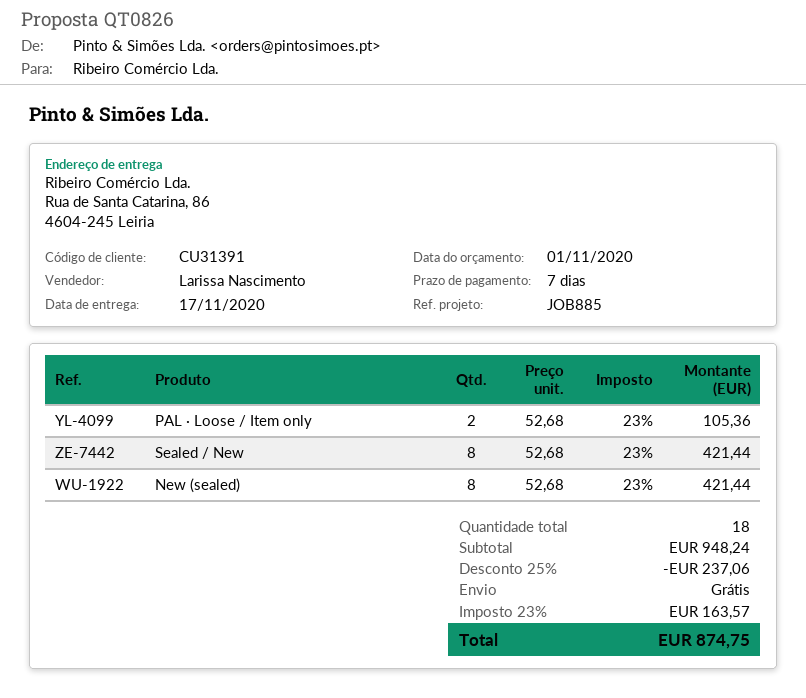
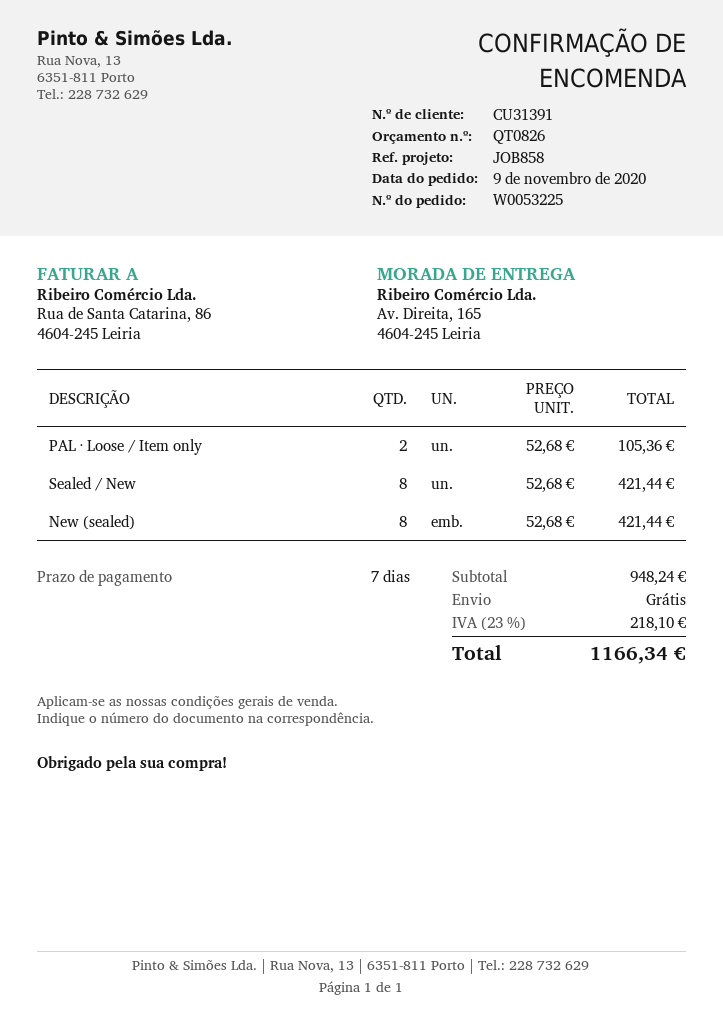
reference: JOB885 -> JOB858
ship to: Rua de Santa Catarina, 86, 4604-245 Leiria -> Av. Direita, 165, 4604-245 Leiria
discount: 25% = 237.06 -> none
tax: 23% = 163.57 -> 23% = 218.10
total: 874.75 -> 1166.34

